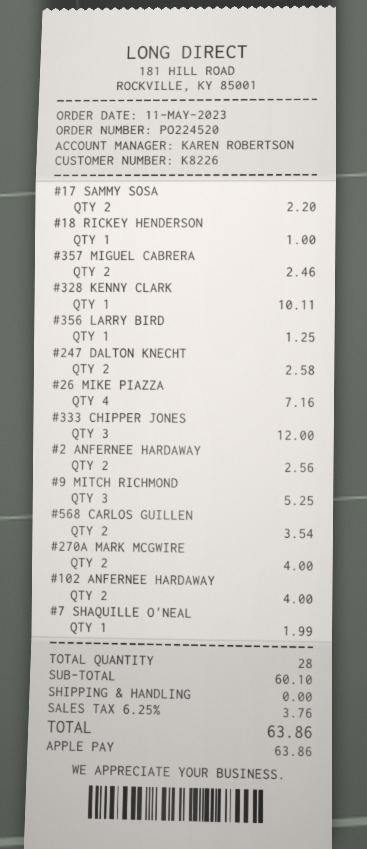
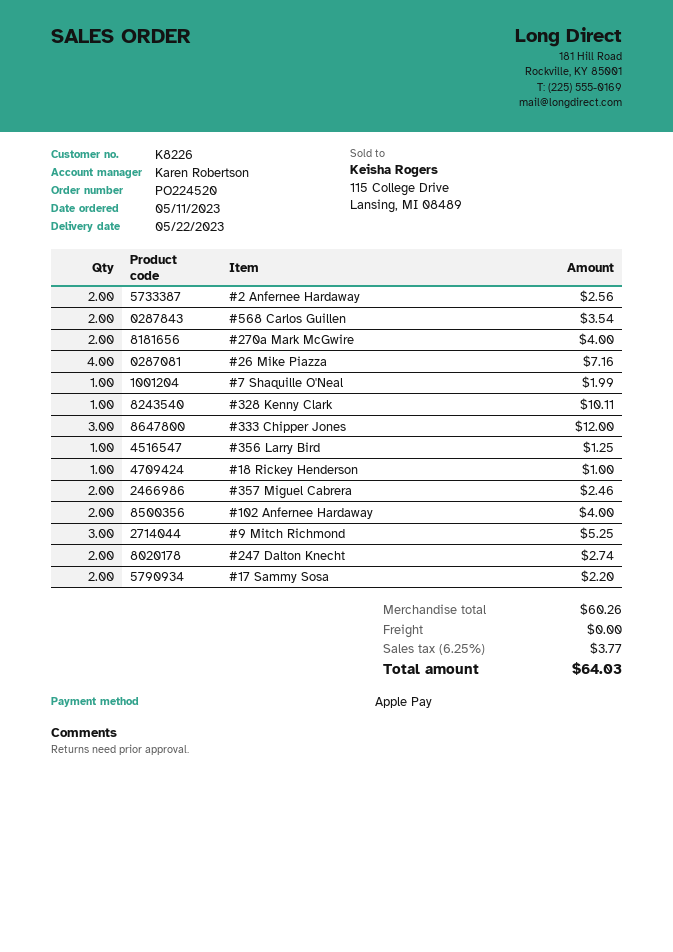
#247 DALTON KNECHT: 2 for 2.58 -> 2 for 2.74
subtotal: 60.10 -> 60.26
tax: 6.25% = 3.76 -> 6.25% = 3.77
total: 63.86 -> 64.03

